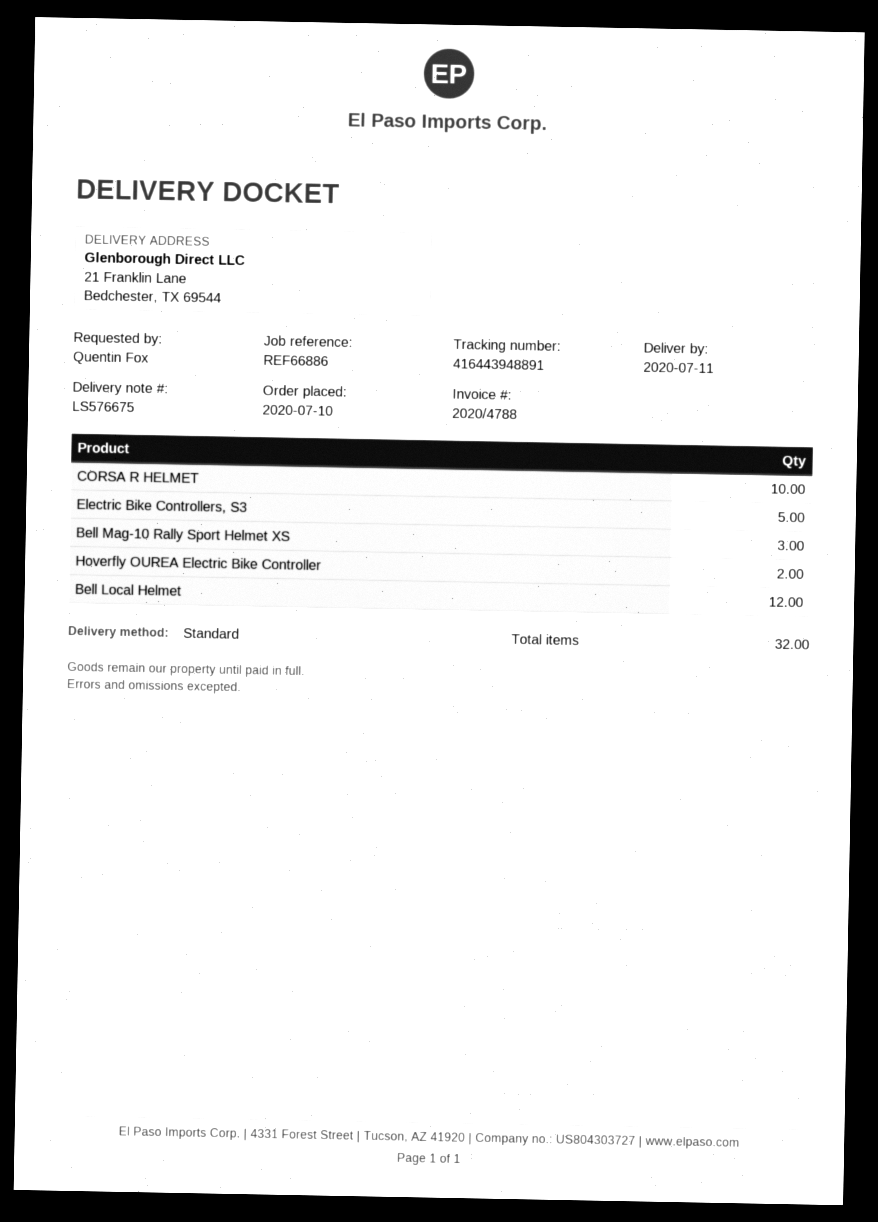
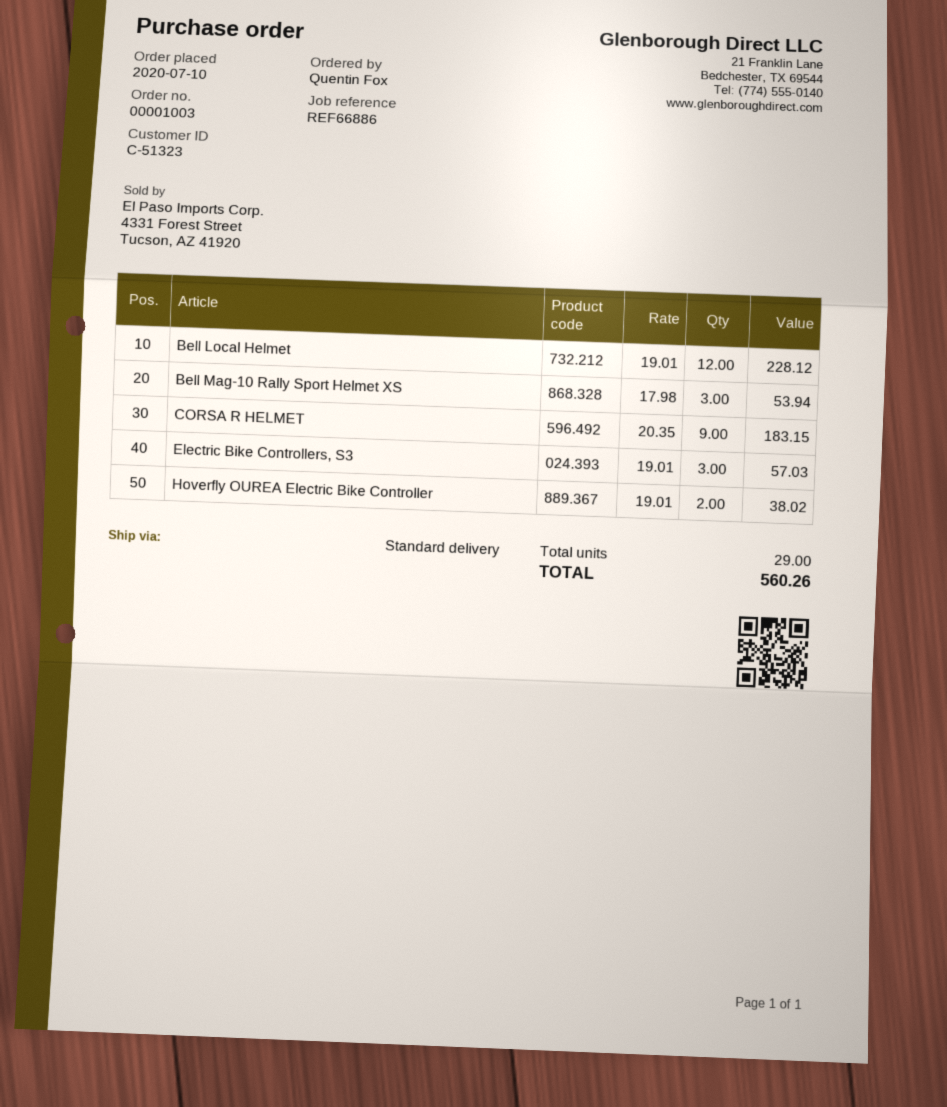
CORSA R HELMET: 10 -> 9
Electric Bike Controllers, S3: 5 -> 3
total quantity: 32 -> 29

